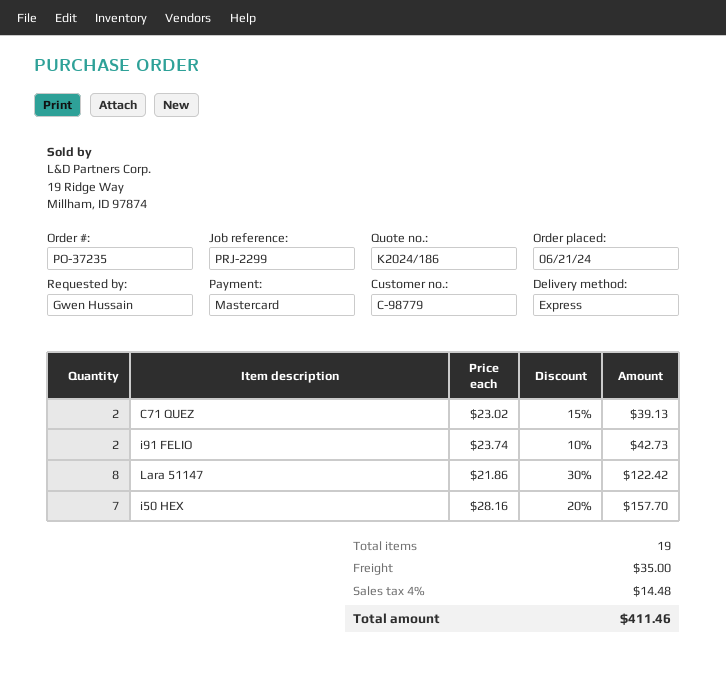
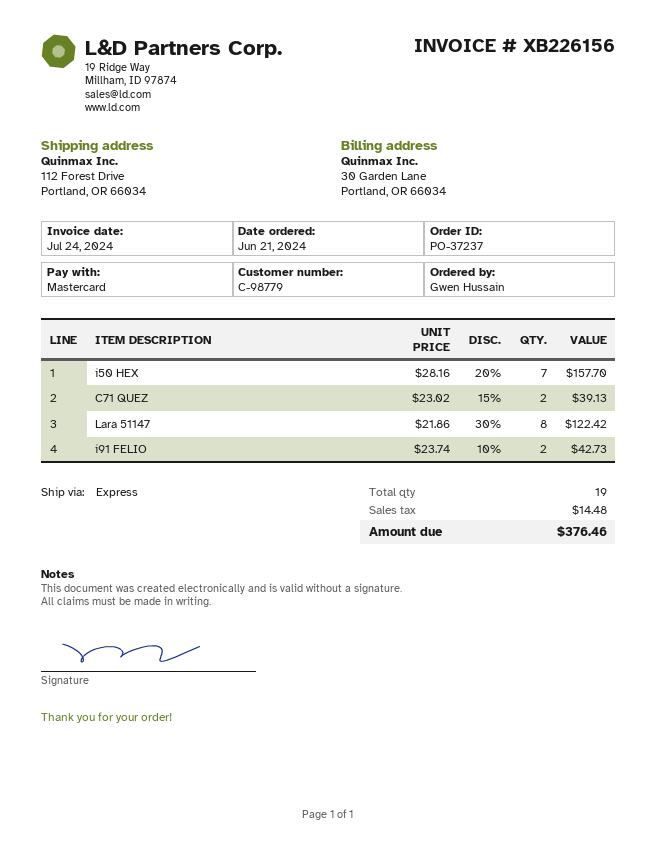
order number: PO-37235 -> PO-37237
shipping: 35.00 -> none
total: 411.46 -> 376.46

